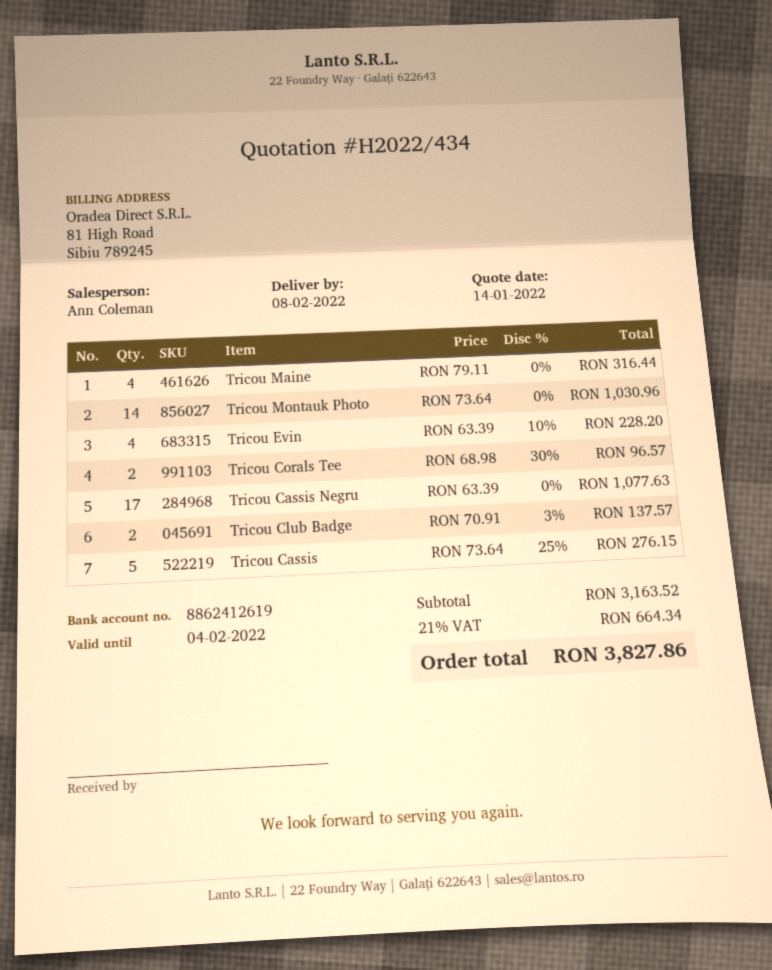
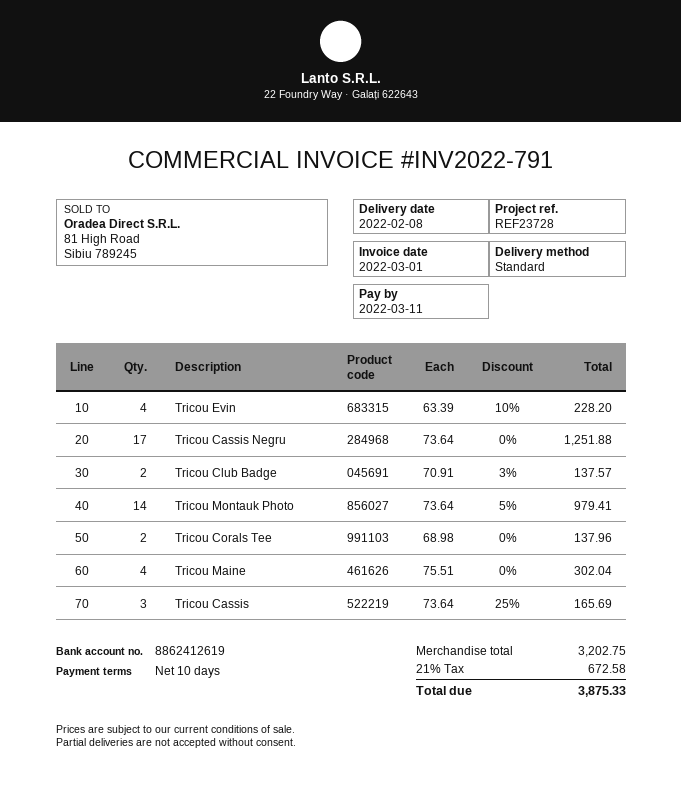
Tricou Maine: 4 x 79.11 = 316.44 -> 4 x 75.51 = 302.04
Tricou Montauk Photo: 14 x 73.64 = 1030.96 -> 14 x 73.64 - 5% = 979.41
Tricou Corals Tee: 2 x 68.98 - 30% = 96.57 -> 2 x 68.98 = 137.96
Tricou Cassis Negru: 17 x 63.39 = 1077.63 -> 17 x 73.64 = 1251.88
Tricou Cassis: 5 x 73.64 - 25% = 276.15 -> 3 x 73.64 - 25% = 165.69
subtotal: 3163.52 -> 3202.75
tax: 21% = 664.34 -> 21% = 672.58
total: 3827.86 -> 3875.33

